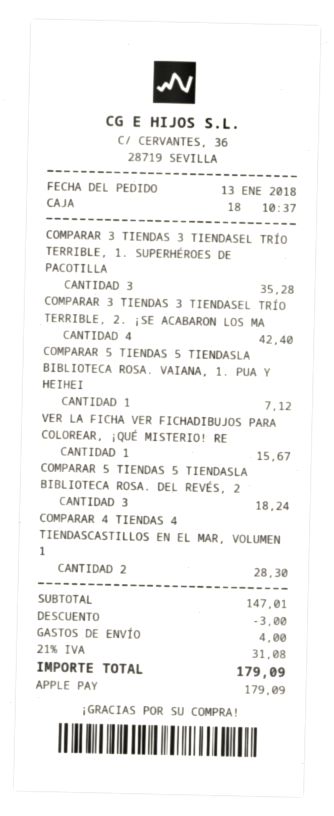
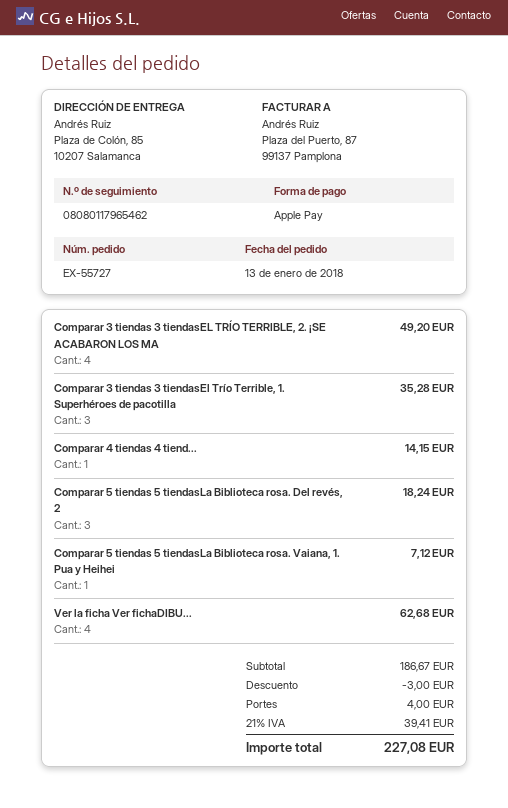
COMPARAR 3 TIENDAS 3 TIENDASEL TRÍO TERRIBLE, 2. ¡SE ACABARON LOS MA: 4 for 42.40 -> 4 for 49.20
VER LA FICHA VER FICHADIBUJOS PARA COLOREAR, ¡QUÉ MISTERIO! RE: 1 for 15.67 -> 4 for 62.68
COMPARAR 4 TIENDAS 4 TIENDASCASTILLOS EN EL MAR, VOLUMEN 1: 2 for 28.30 -> 1 for 14.15
subtotal: 147.01 -> 186.67
tax: 21% = 31.08 -> 21% = 39.41
total: 179.09 -> 227.08

